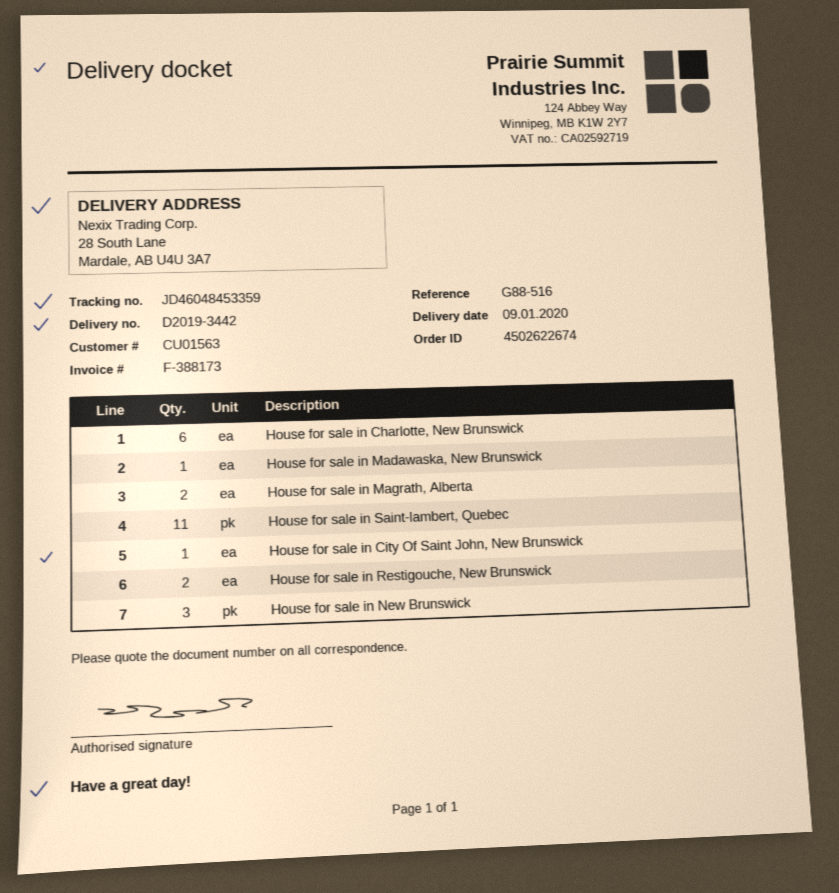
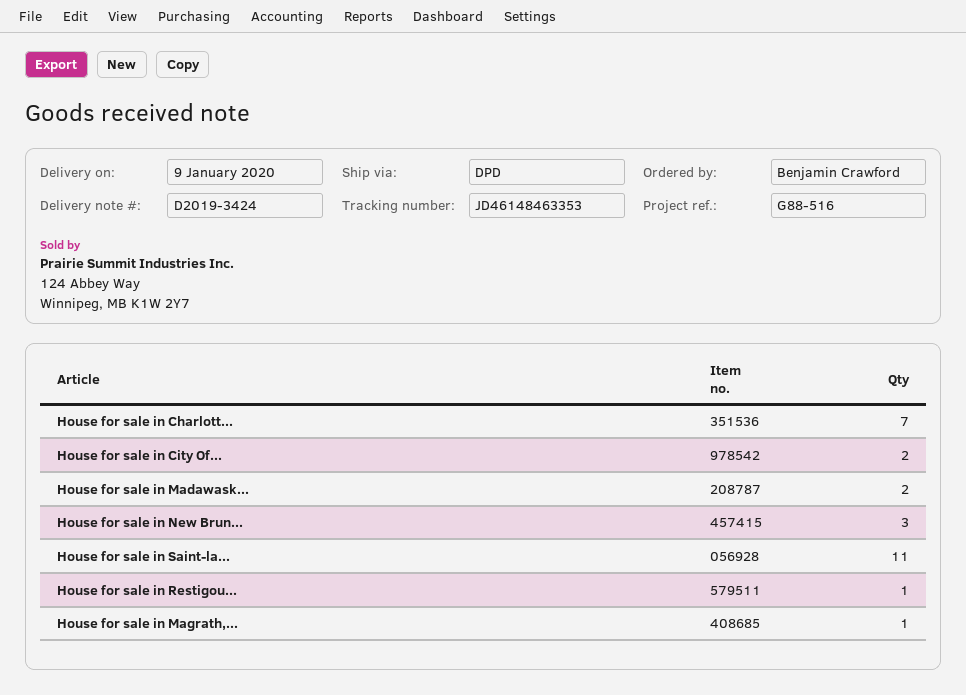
delivery note number: D2019-3442 -> D2019-3424
tracking number: JD46048453359 -> JD46148463353
House for sale in Charlotte, New Brunswick: 6 -> 7
House for sale in Madawaska, New Brunswick: 1 -> 2
House for sale in Magrath, Alberta: 2 -> 1
House for sale in City Of Saint John, New Brunswick: 1 -> 2
House for sale in Restigouche, New Brunswick: 2 -> 1

